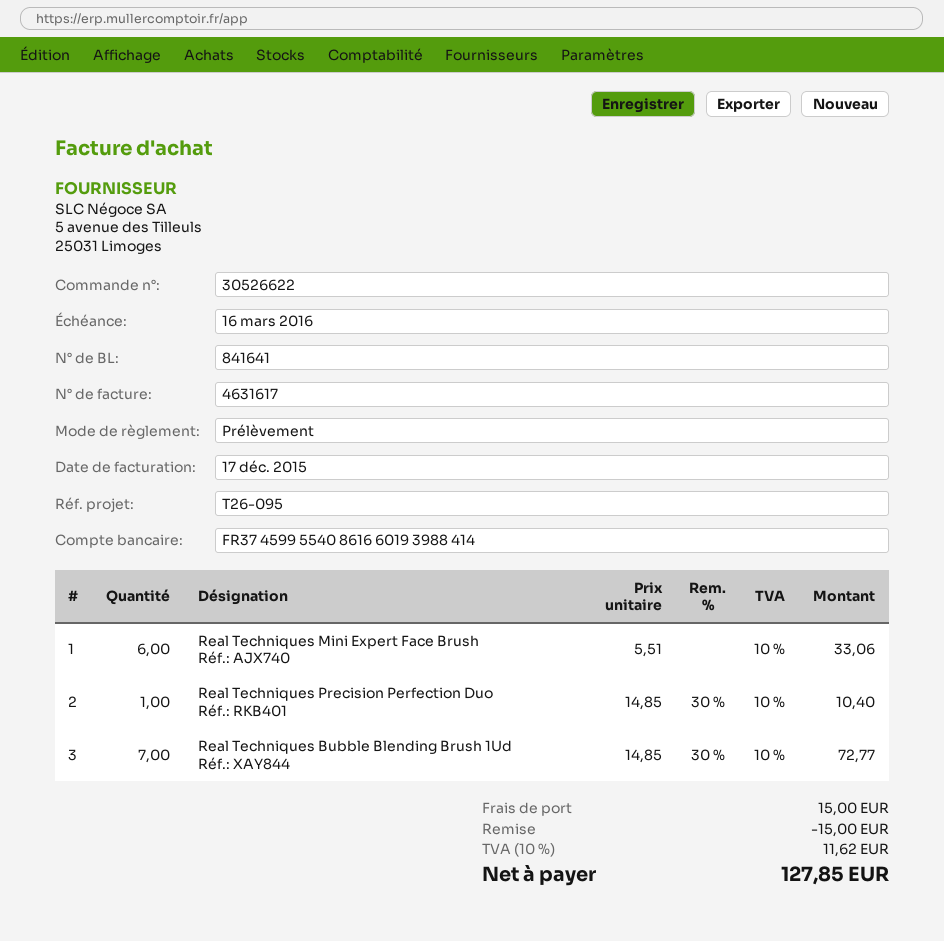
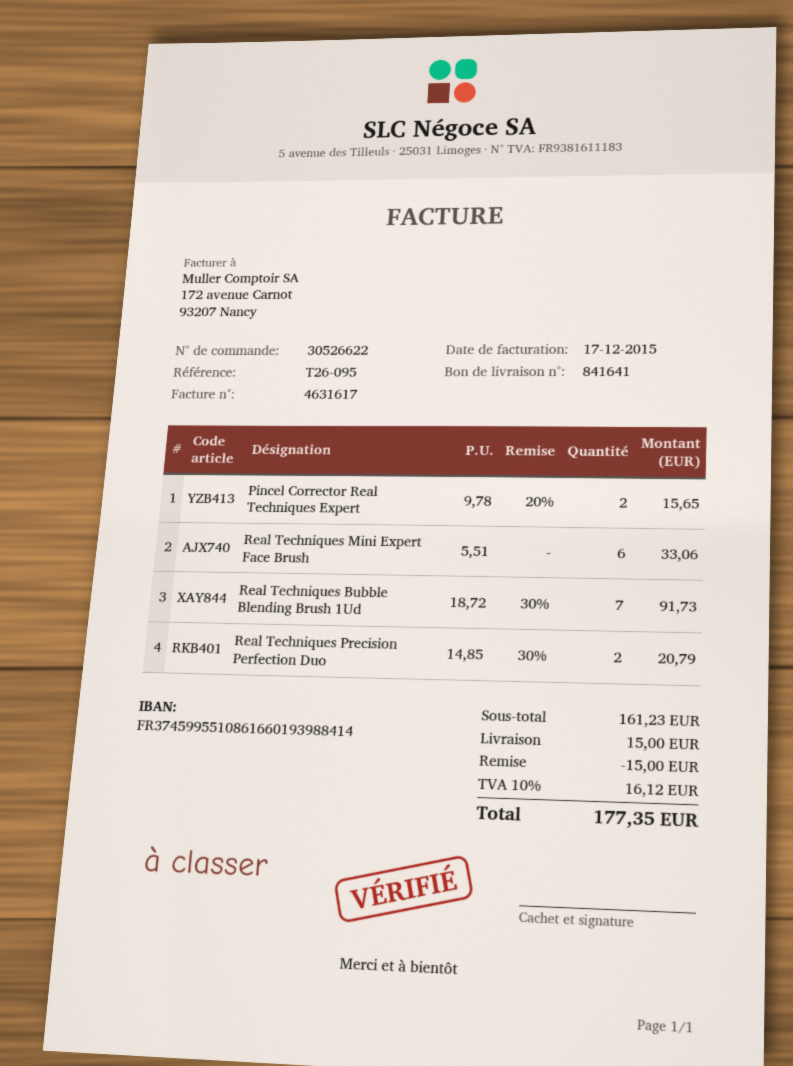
bank account: FR3745995540861660193988414 -> FR3745995510861660193988414
Real Techniques Precision Perfection Duo: 1 x 14.85 - 30% = 10.40 -> 2 x 14.85 - 30% = 20.79
Real Techniques Bubble Blending Brush 1Ud: 7 x 14.85 - 30% = 72.77 -> 7 x 18.72 - 30% = 91.73
Pincel Corrector Real Techniques Expert: none -> 2 x 9.78 - 20% = 15.65
tax: 10% = 11.62 -> 10% = 16.12
total: 127.85 -> 177.35

